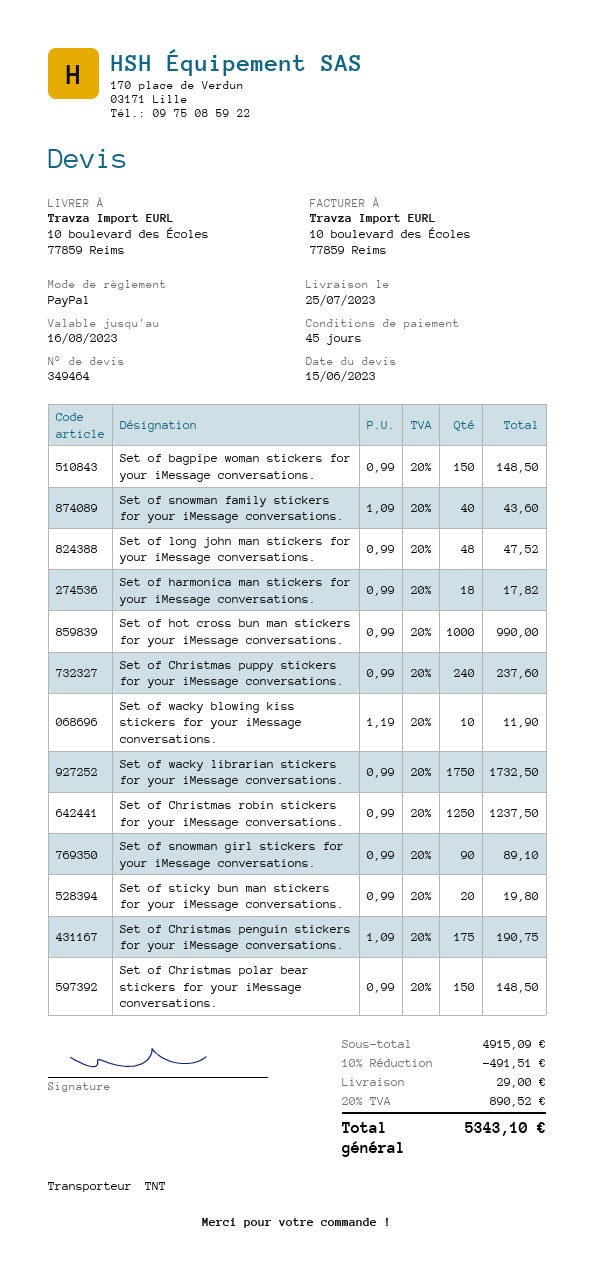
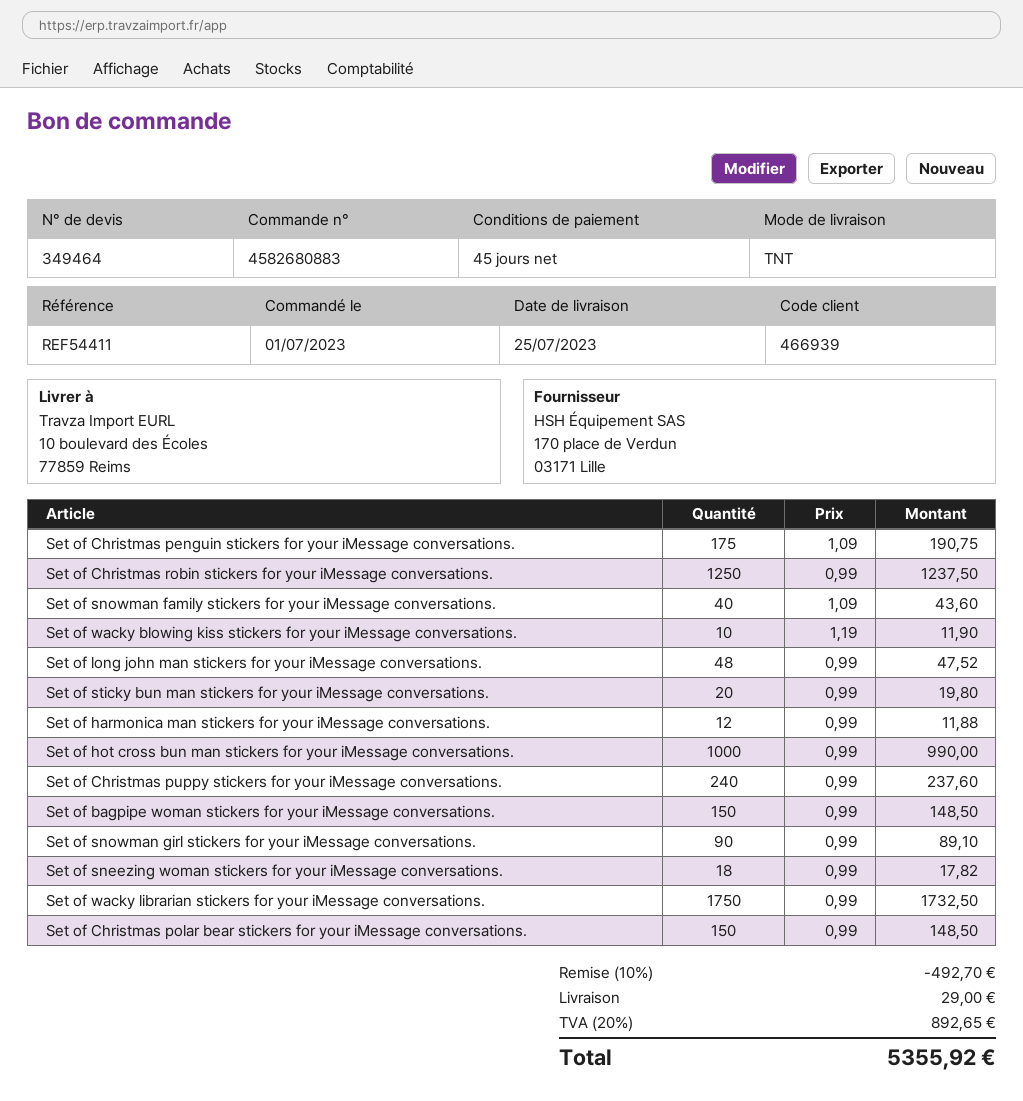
Set of harmonica man stickers for your iMessage conversations.: 18 x 0.99 = 17.82 -> 12 x 0.99 = 11.88
Set of sneezing woman stickers for your iMessage conversations.: none -> 18 x 0.99 = 17.82
discount: 10% = 491.51 -> 10% = 492.70
tax: 20% = 890.52 -> 20% = 892.65
total: 5343.10 -> 5355.92

